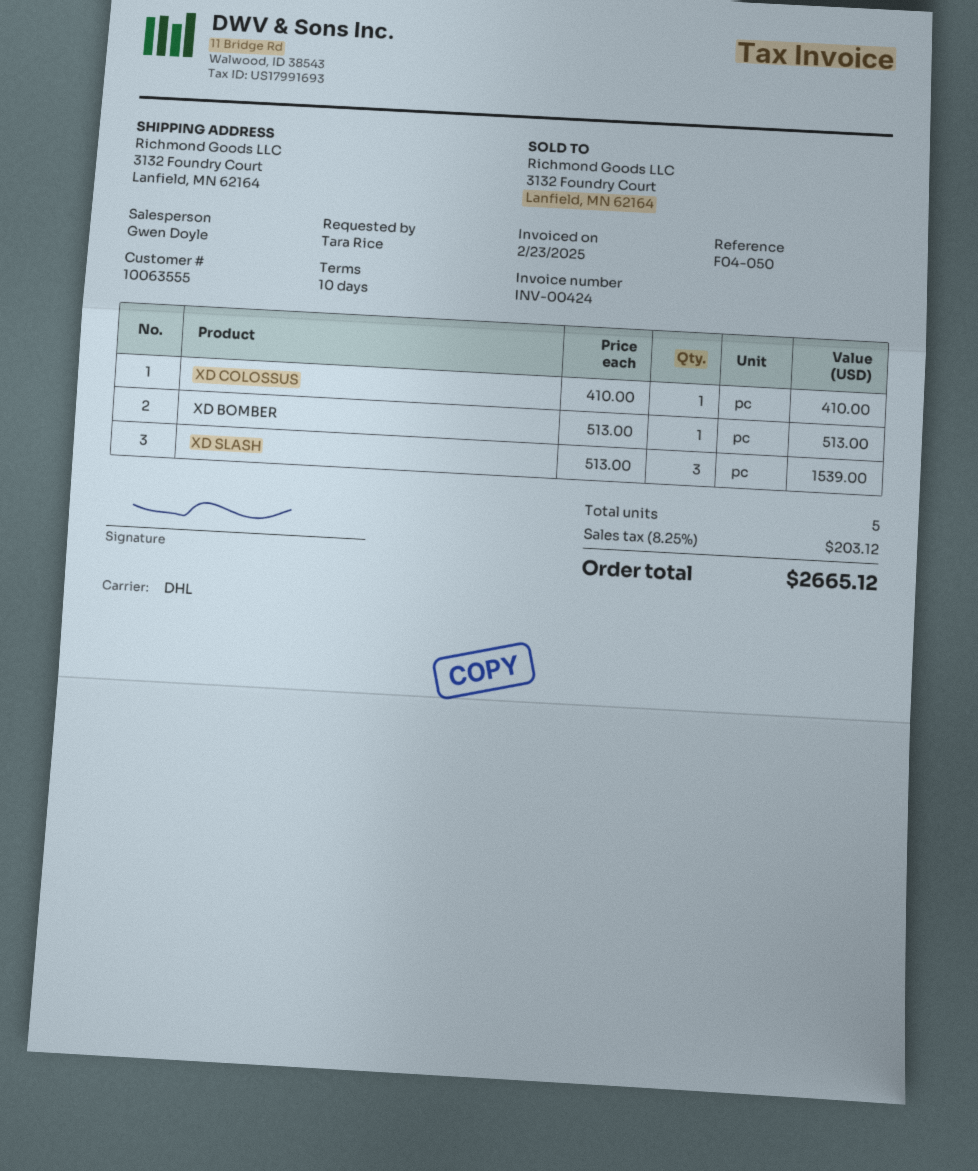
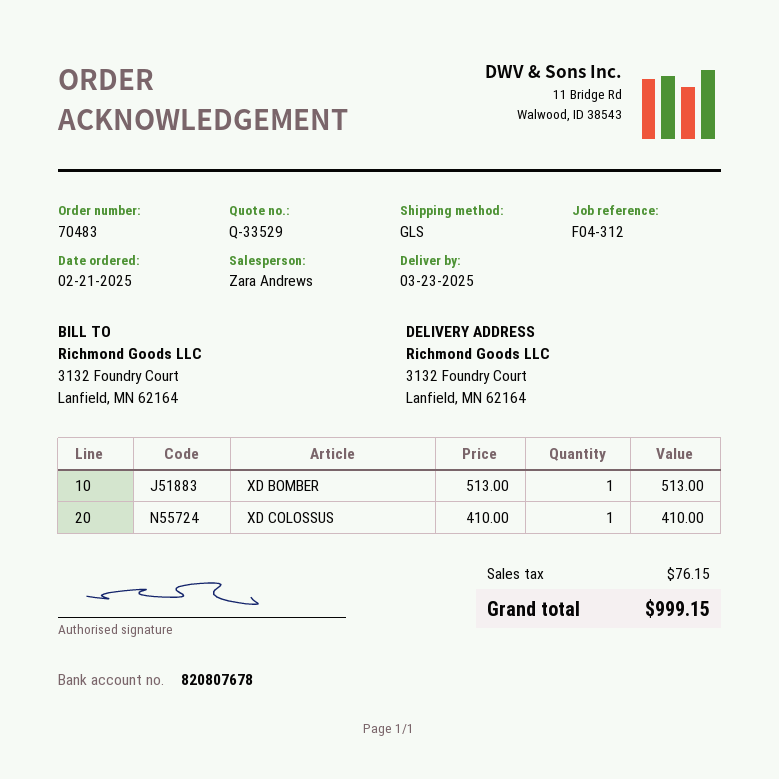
reference: F04-050 -> F04-312
sales rep: Gwen Doyle -> Zara Andrews
shipping method: DHL -> GLS
XD SLASH: 3 x 513.00 = 1539.00 -> none
tax: 203.12 -> 76.15
total: 2665.12 -> 999.15

